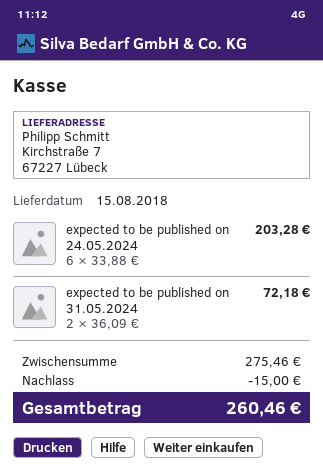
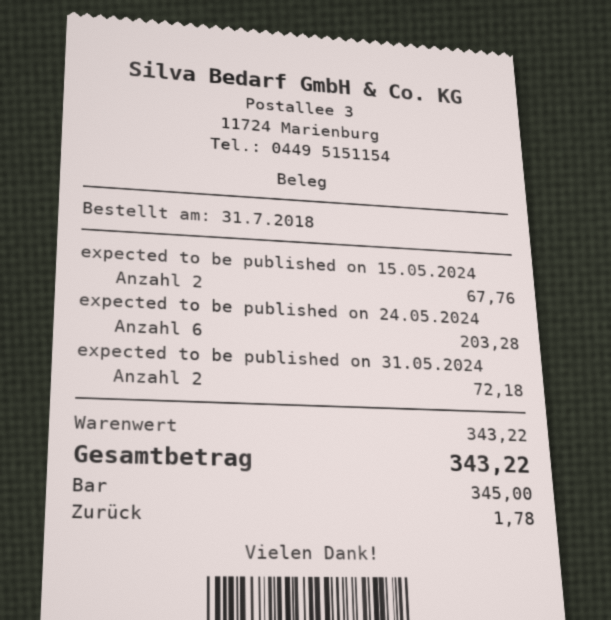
expected to be published on 15.05.2024: none -> 2 for 67.76
subtotal: 275.46 -> 343.22
discount: 15.00 -> none
total: 260.46 -> 343.22

